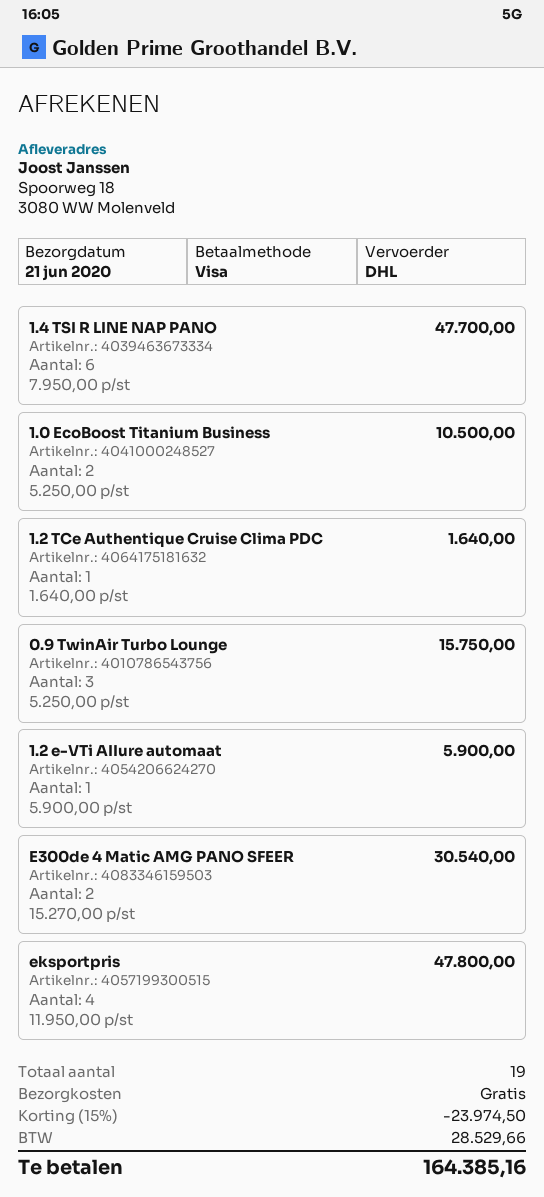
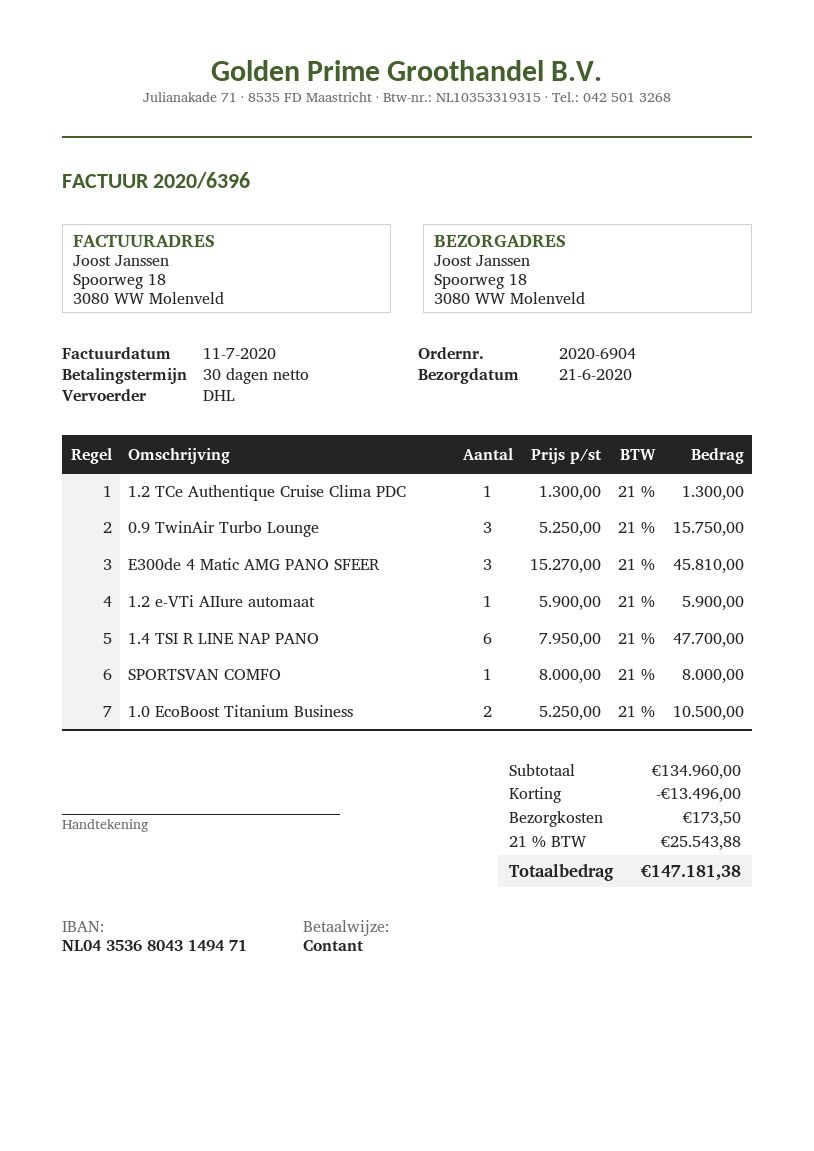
payment method: Visa -> cash
1.2 TCe Authentique Cruise Clima PDC: 1 x 1640.00 = 1640.00 -> 1 x 1300.00 = 1300.00
E300de 4 Matic AMG PANO SFEER: 2 x 15270.00 = 30540.00 -> 3 x 15270.00 = 45810.00
eksportpris: 4 x 11950.00 = 47800.00 -> none
SPORTSVAN COMFO: none -> 1 x 8000.00 = 8000.00
discount: 23974.50 -> 13496.00
shipping: 0.00 -> 173.50
tax: 28529.66 -> 25543.88
total: 164385.16 -> 147181.38

